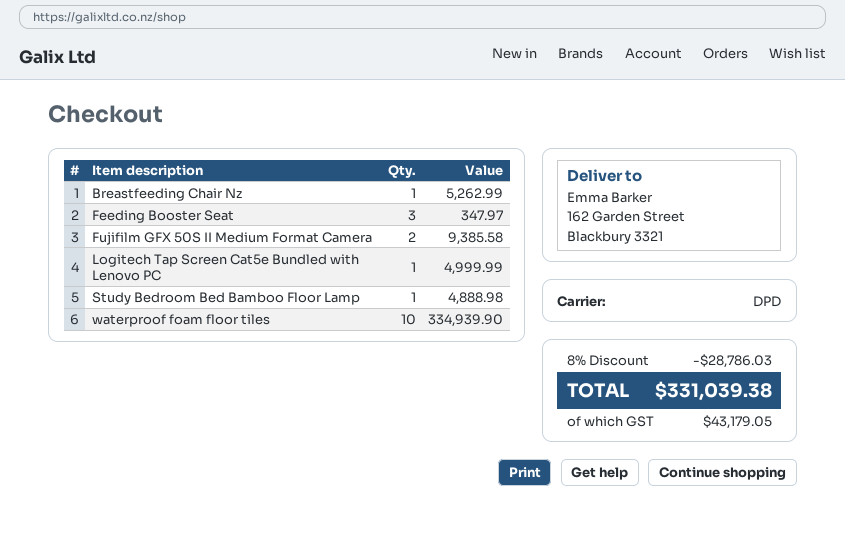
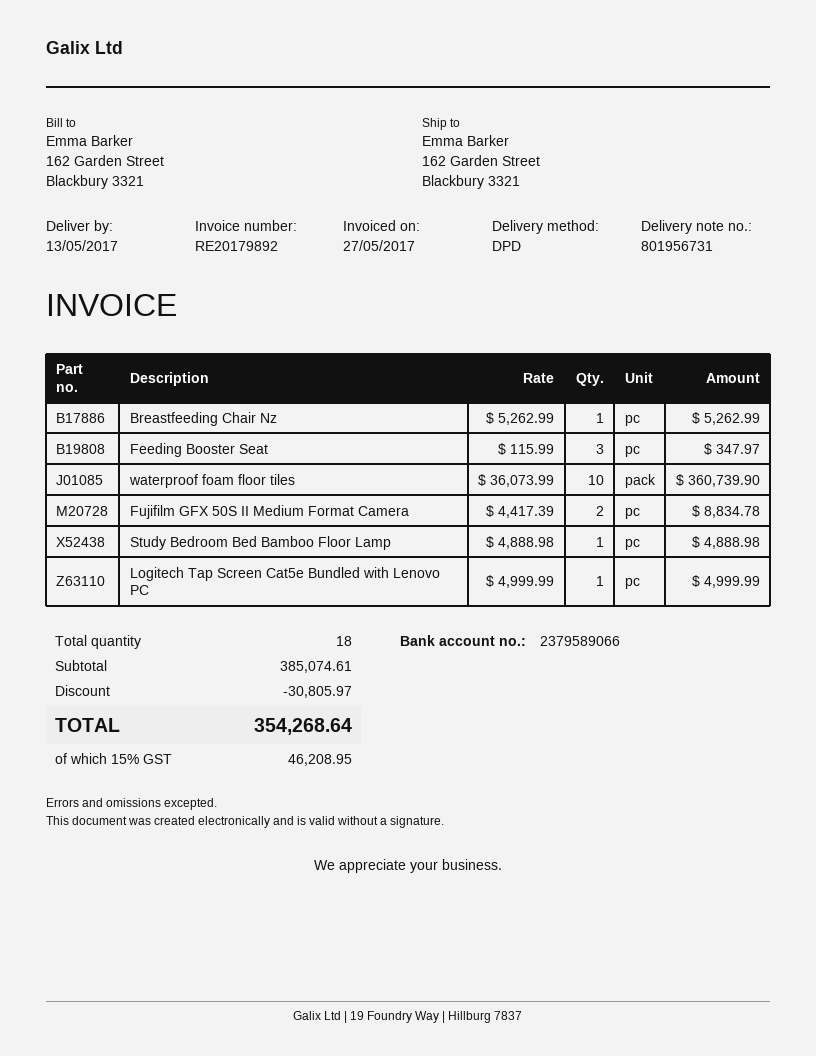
Fujifilm GFX 50S II Medium Format Camera: 2 for 9385.58 -> 2 for 8834.78
waterproof foam floor tiles: 10 for 334939.90 -> 10 for 360739.90
discount: 28786.03 -> 30805.97
tax: 43179.05 -> 46208.95
total: 331039.38 -> 354268.64

